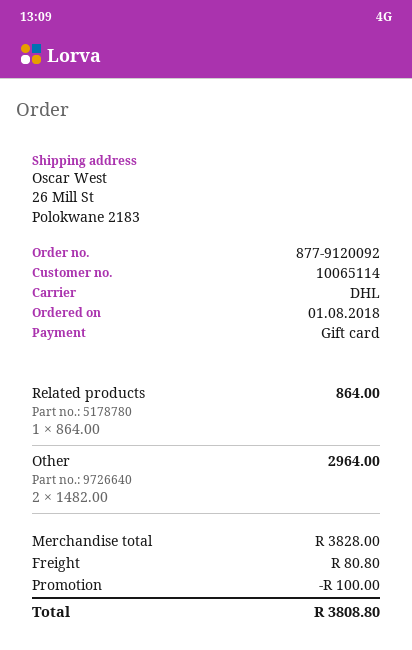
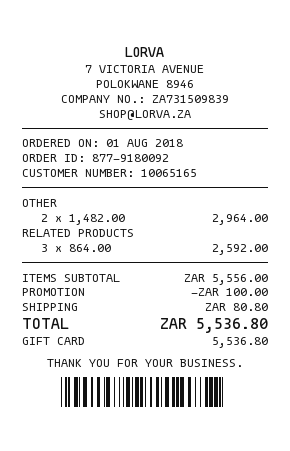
order number: 877-9120092 -> 877-9180092
customer number: 10065114 -> 10065165
Related products: 1 x 864.00 = 864.00 -> 3 x 864.00 = 2592.00
subtotal: 3828.00 -> 5556.00
total: 3808.80 -> 5536.80

